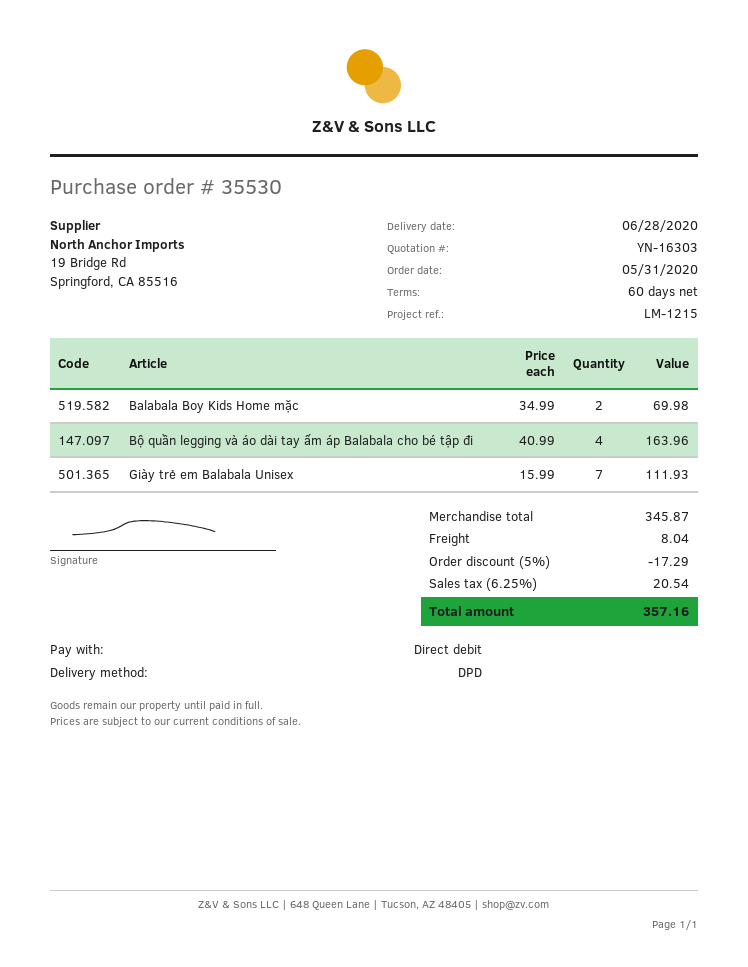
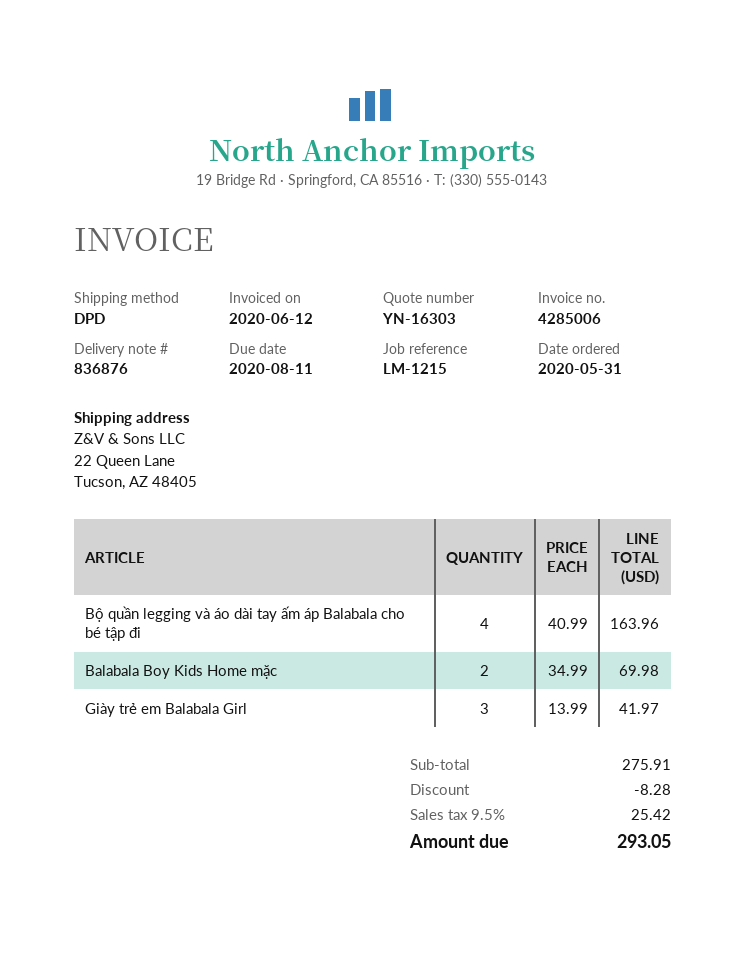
Giày trẻ em Balabala Unisex: 7 x 15.99 = 111.93 -> none
Giày trẻ em Balabala Girl: none -> 3 x 13.99 = 41.97
subtotal: 345.87 -> 275.91
discount: 17.29 -> 8.28
shipping: 8.04 -> none
tax: 6.25% = 20.54 -> 9.5% = 25.42
total: 357.16 -> 293.05

